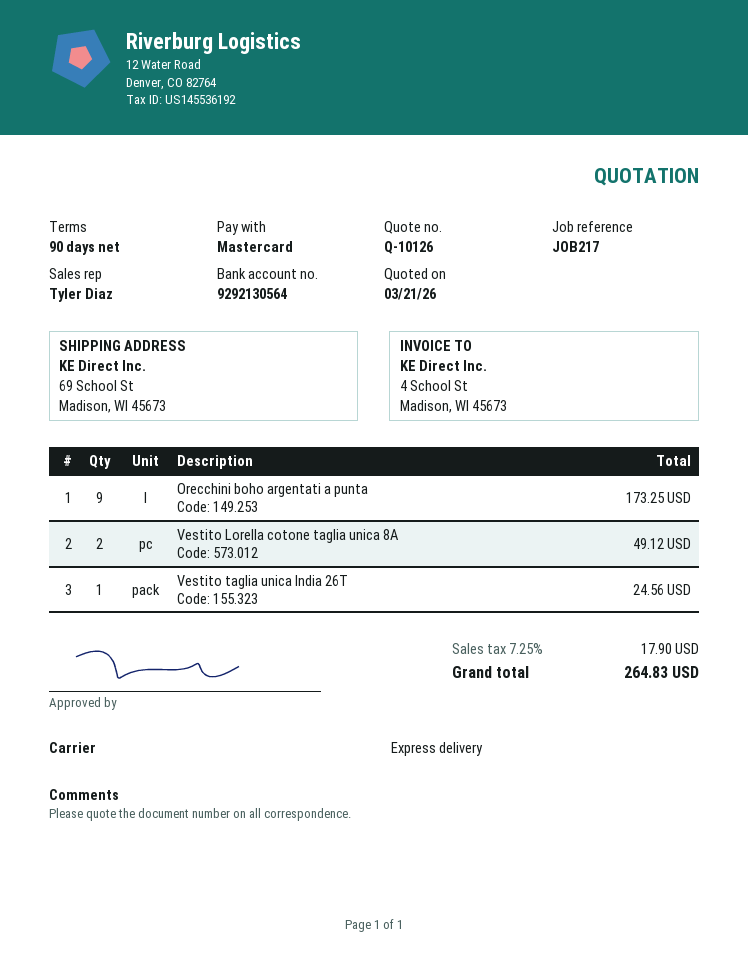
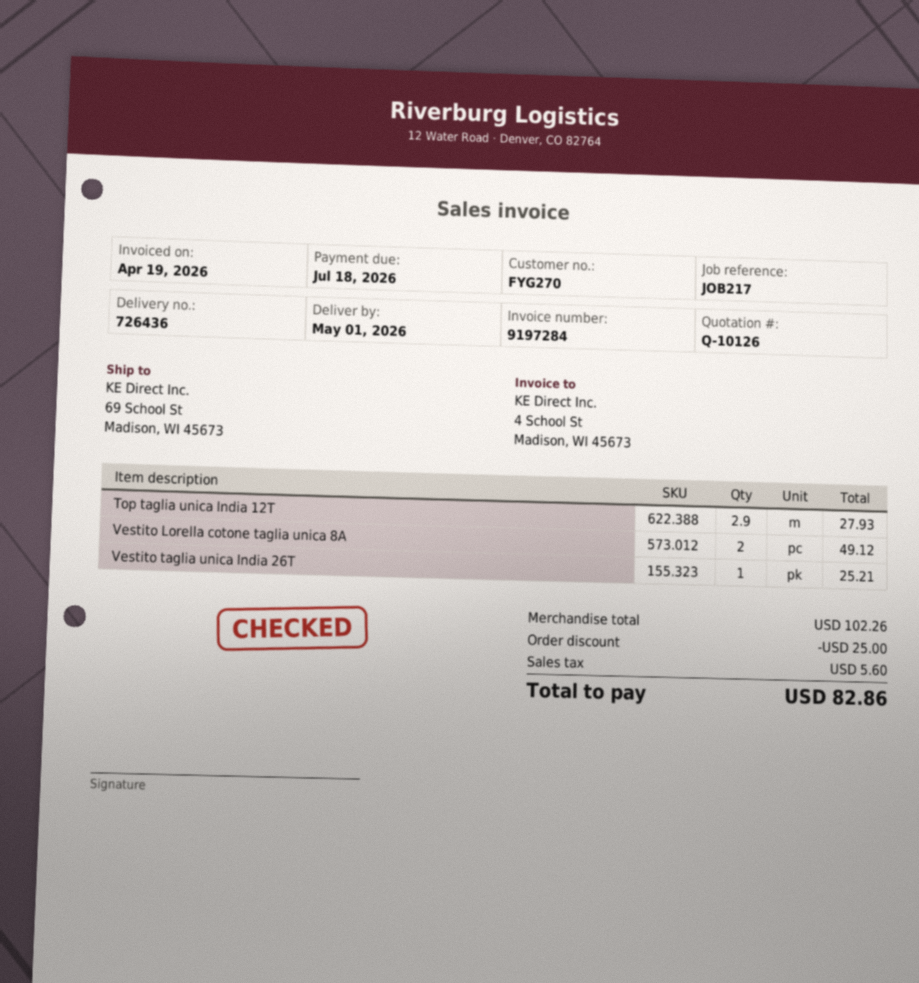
Orecchini boho argentati a punta: 9 for 173.25 -> none
Vestito taglia unica India 26T: 1 for 24.56 -> 1 for 25.21
Top taglia unica India 12T: none -> 2.9 for 27.93
discount: none -> 25.00
tax: 17.90 -> 5.60
total: 264.83 -> 82.86

